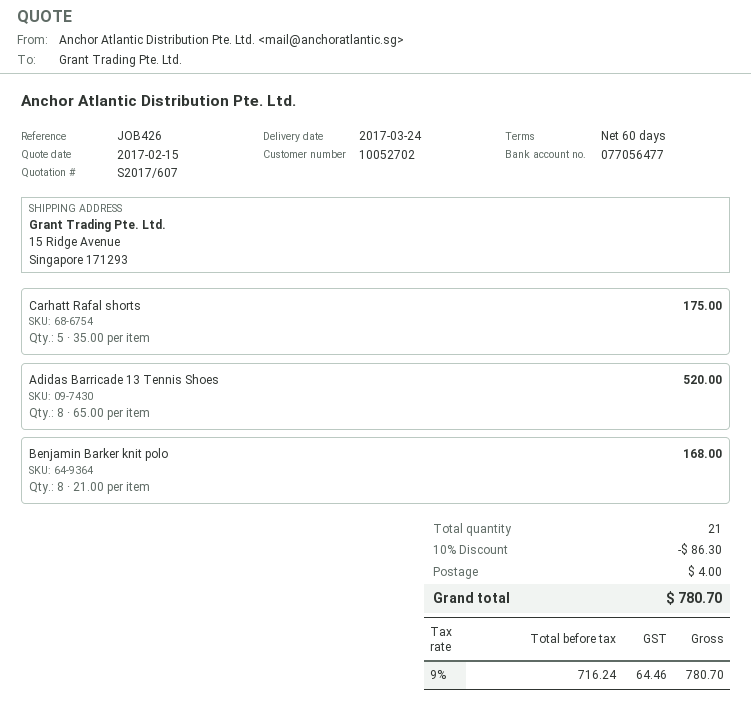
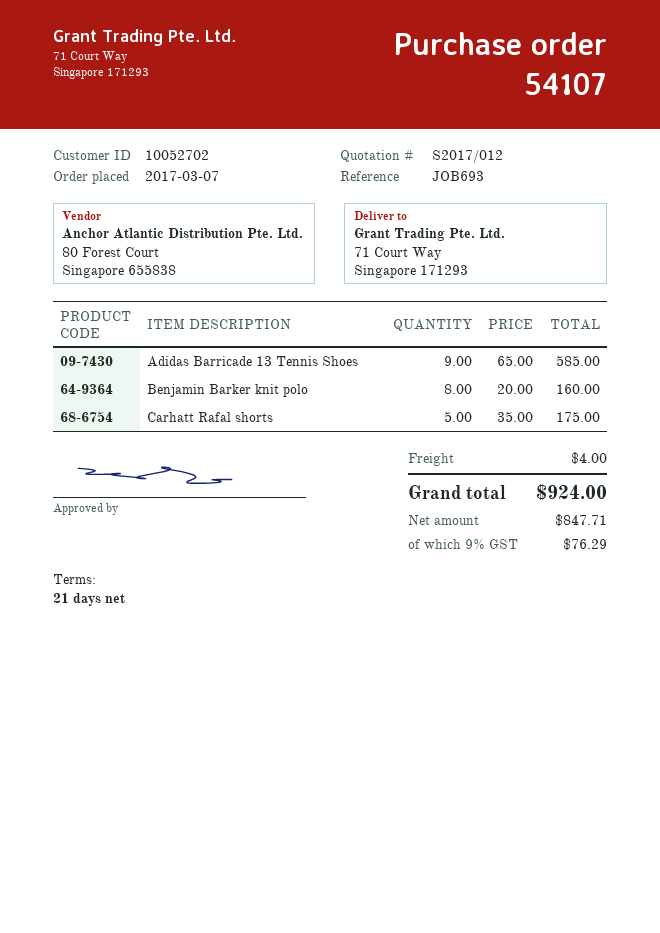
quote number: S2017/607 -> S2017/012
payment terms: 60 days -> 21 days
reference: JOB426 -> JOB693
ship to: 15 Ridge Avenue, Singapore 171293 -> 71 Court Way, Singapore 171293
Adidas Barricade 13 Tennis Shoes: 8 x 65.00 = 520.00 -> 9 x 65.00 = 585.00
Benjamin Barker knit polo: 8 x 21.00 = 168.00 -> 8 x 20.00 = 160.00
discount: 10% = 86.30 -> none
net: 716.24 -> 847.71
tax: 9% = 64.46 -> 9% = 76.29
total: 780.70 -> 924.00

